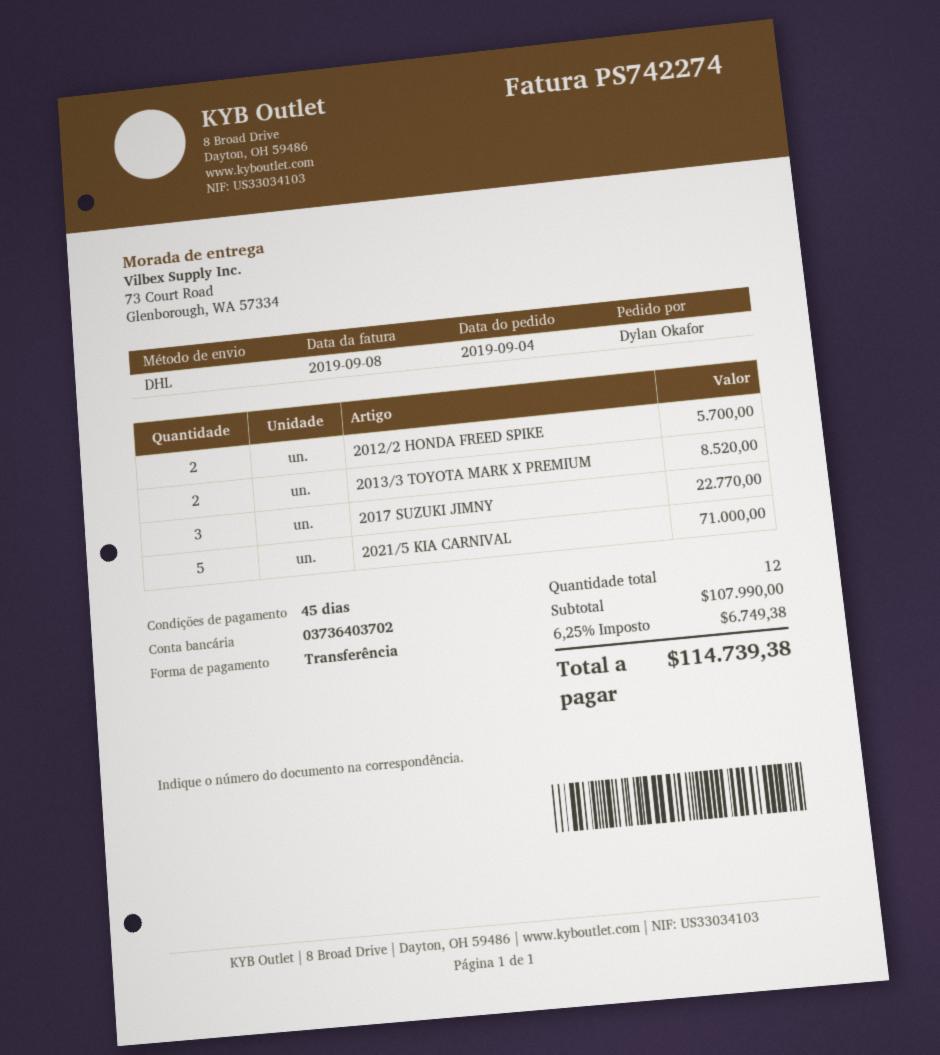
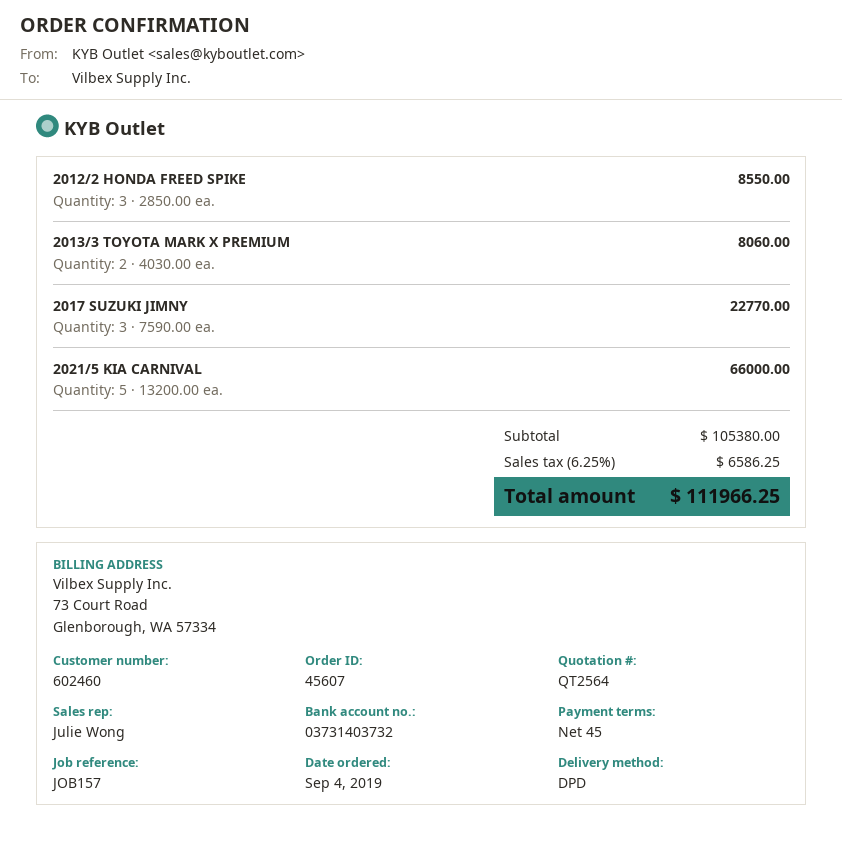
bank account: 03736403702 -> 03731403732
shipping method: DHL -> DPD
2012/2 HONDA FREED SPIKE: 2 for 5700.00 -> 3 for 8550.00
2013/3 TOYOTA MARK X PREMIUM: 2 for 8520.00 -> 2 for 8060.00
2021/5 KIA CARNIVAL: 5 for 71000.00 -> 5 for 66000.00
subtotal: 107990.00 -> 105380.00
tax: 6.25% = 6749.38 -> 6.25% = 6586.25
total: 114739.38 -> 111966.25

